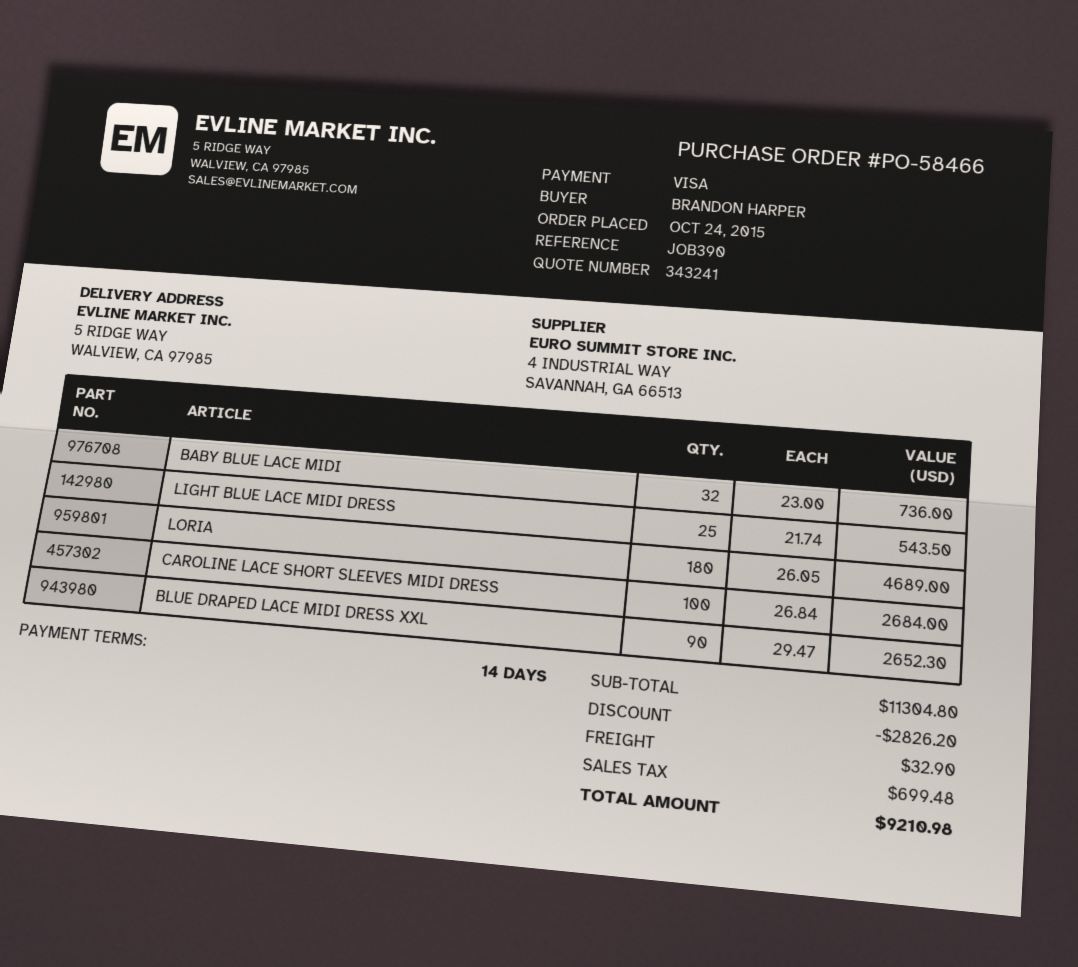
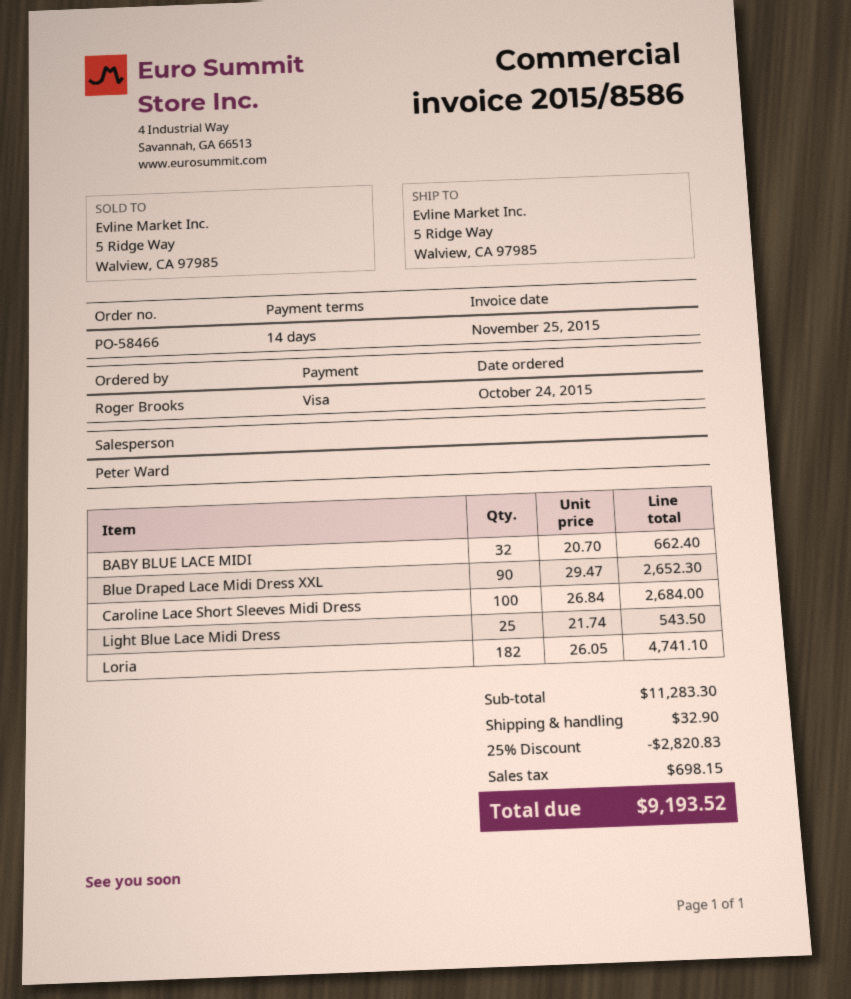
ordered by: BRANDON HARPER -> Roger Brooks
BABY BLUE LACE MIDI: 32 x 23.00 = 736.00 -> 32 x 20.70 = 662.40
LORIA: 180 x 26.05 = 4689.00 -> 182 x 26.05 = 4741.10
subtotal: 11304.80 -> 11283.30
discount: 2826.20 -> 2820.83
tax: 699.48 -> 698.15
total: 9210.98 -> 9193.52

